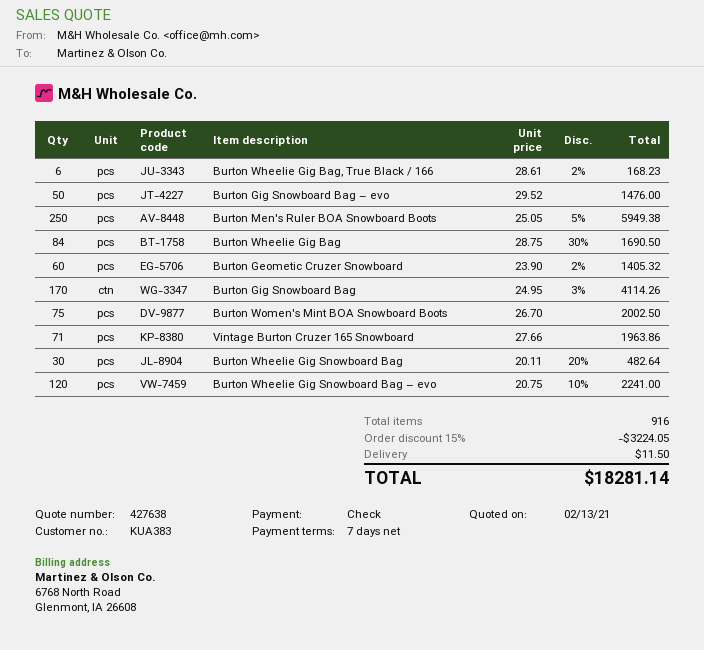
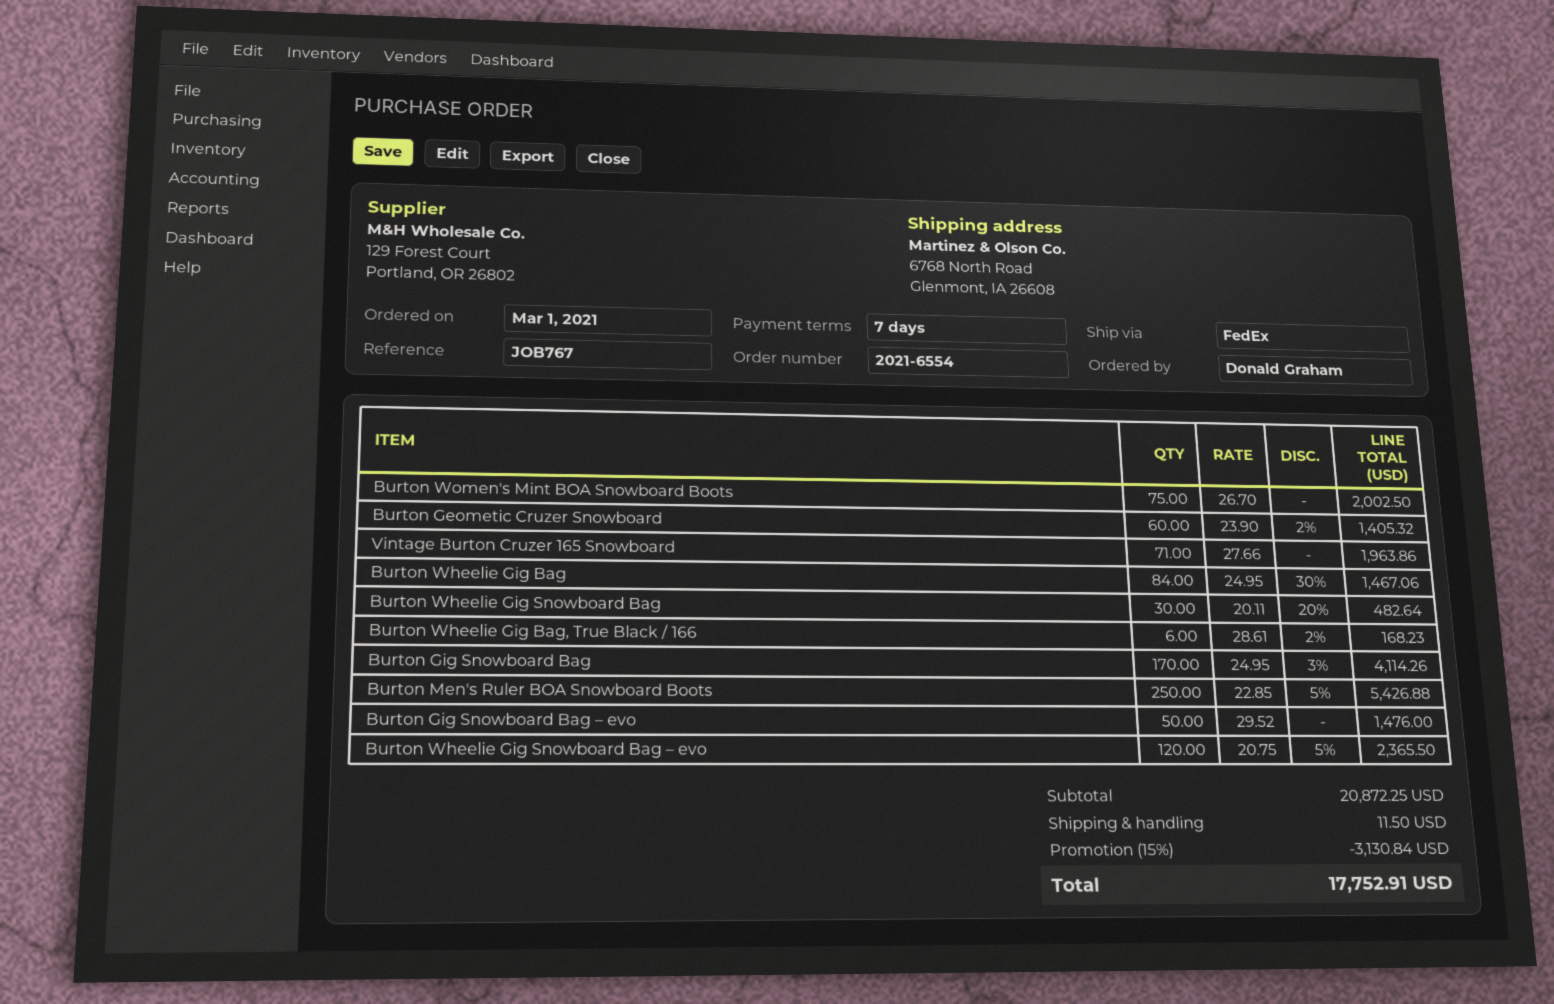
Burton Men's Ruler BOA Snowboard Boots: 250 x 25.05 - 5% = 5949.38 -> 250 x 22.85 - 5% = 5426.88
Burton Wheelie Gig Bag: 84 x 28.75 - 30% = 1690.50 -> 84 x 24.95 - 30% = 1467.06
Burton Wheelie Gig Snowboard Bag – evo: 120 x 20.75 - 10% = 2241.00 -> 120 x 20.75 - 5% = 2365.50
discount: 15% = 3224.05 -> 15% = 3130.84
total: 18281.14 -> 17752.91

